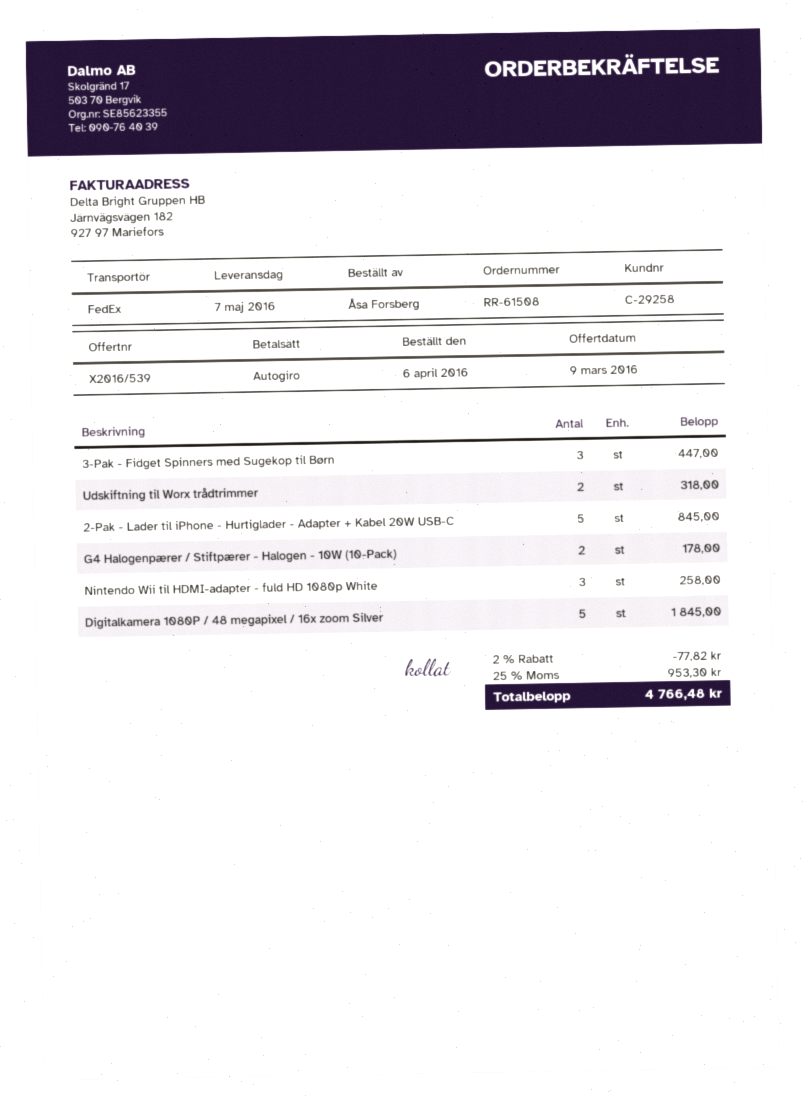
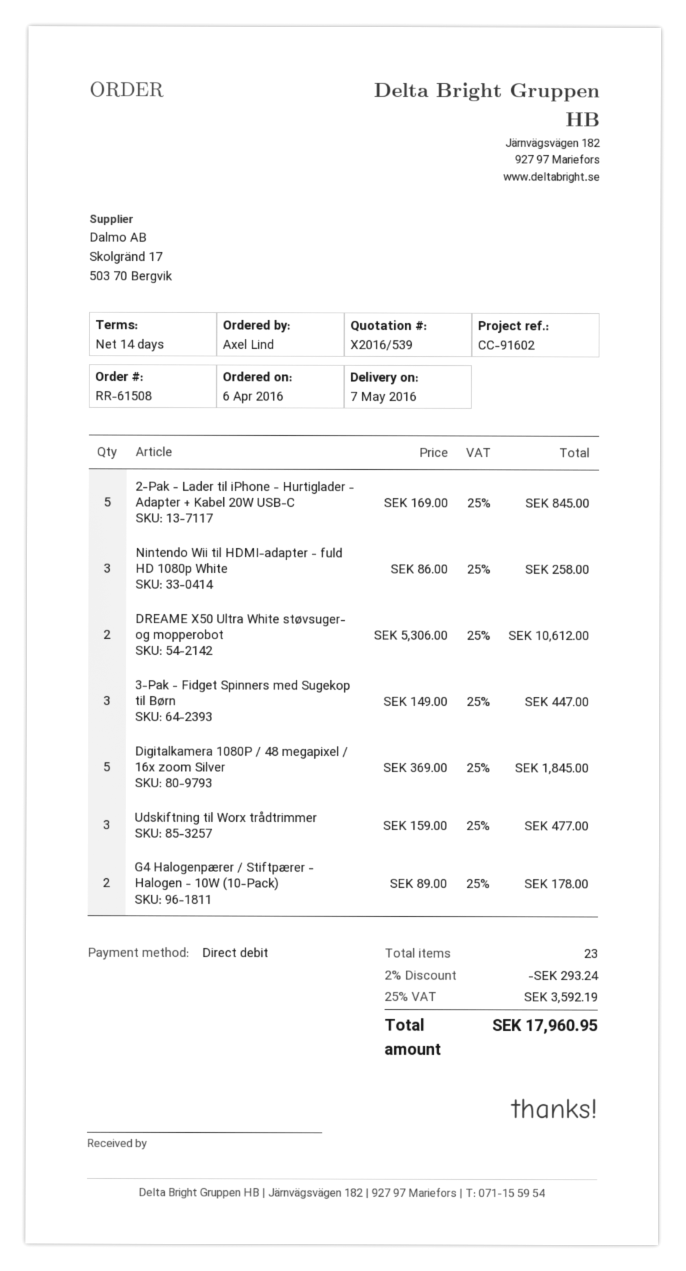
ordered by: Åsa Forsberg -> Axel Lind
Udskiftning til Worx trådtrimmer: 2 for 318.00 -> 3 for 477.00
DREAME X50 Ultra White støvsuger- og mopperobot: none -> 2 for 10612.00
discount: 2% = 77.82 -> 2% = 293.24
tax: 25% = 953.30 -> 25% = 3592.19
total: 4766.48 -> 17960.95

